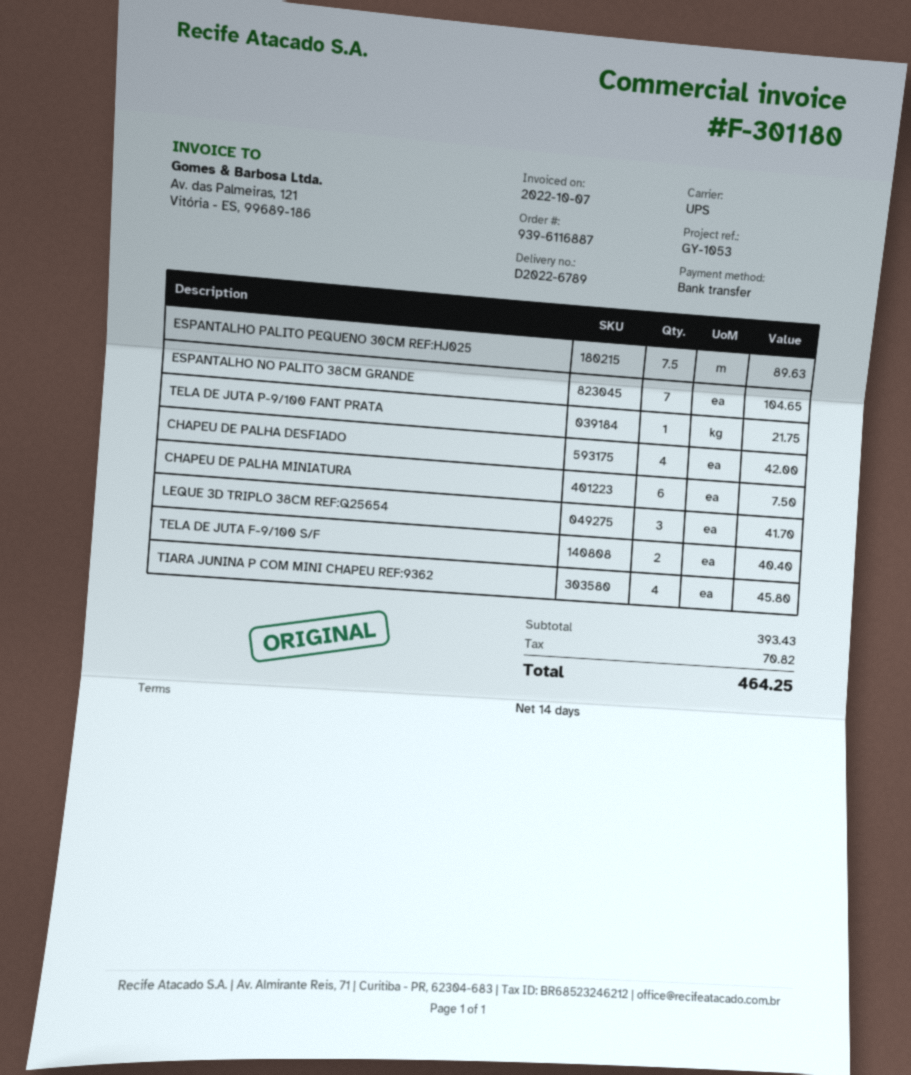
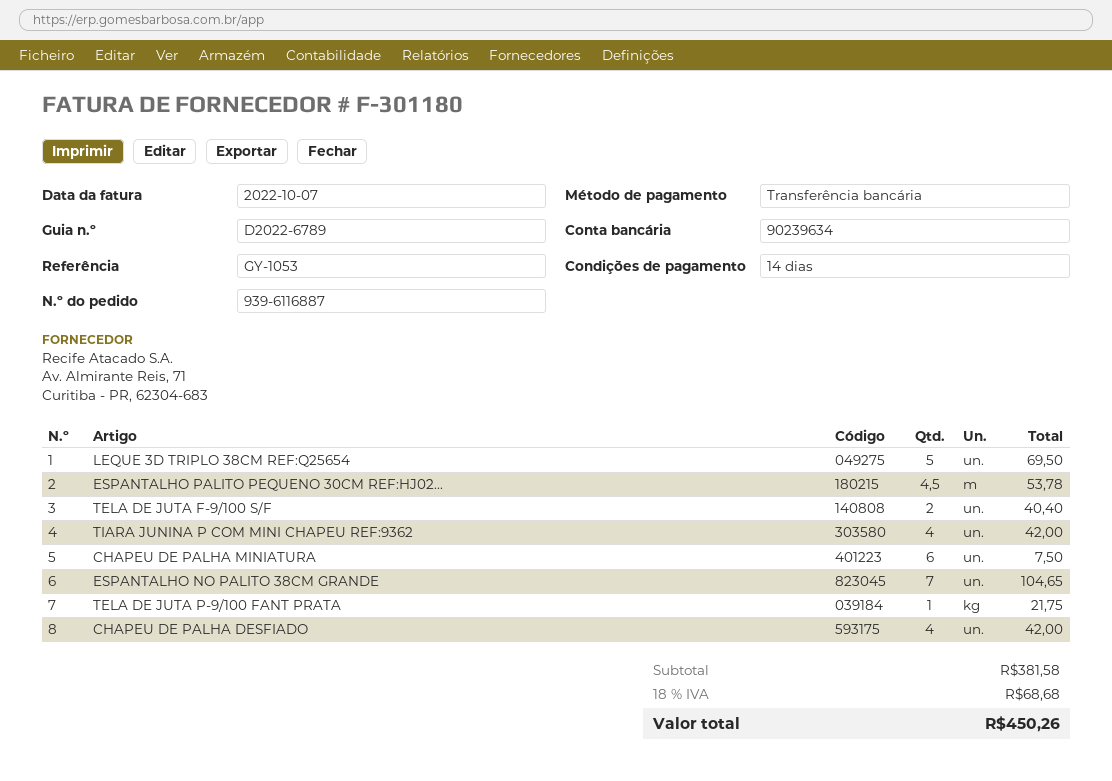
ESPANTALHO PALITO PEQUENO 30CM REF:HJ025: 7.5 for 89.63 -> 4.5 for 53.78
LEQUE 3D TRIPLO 38CM REF:Q25654: 3 for 41.70 -> 5 for 69.50
TIARA JUNINA P COM MINI CHAPEU REF:9362: 4 for 45.80 -> 4 for 42.00
subtotal: 393.43 -> 381.58
tax: 70.82 -> 68.68
total: 464.25 -> 450.26

